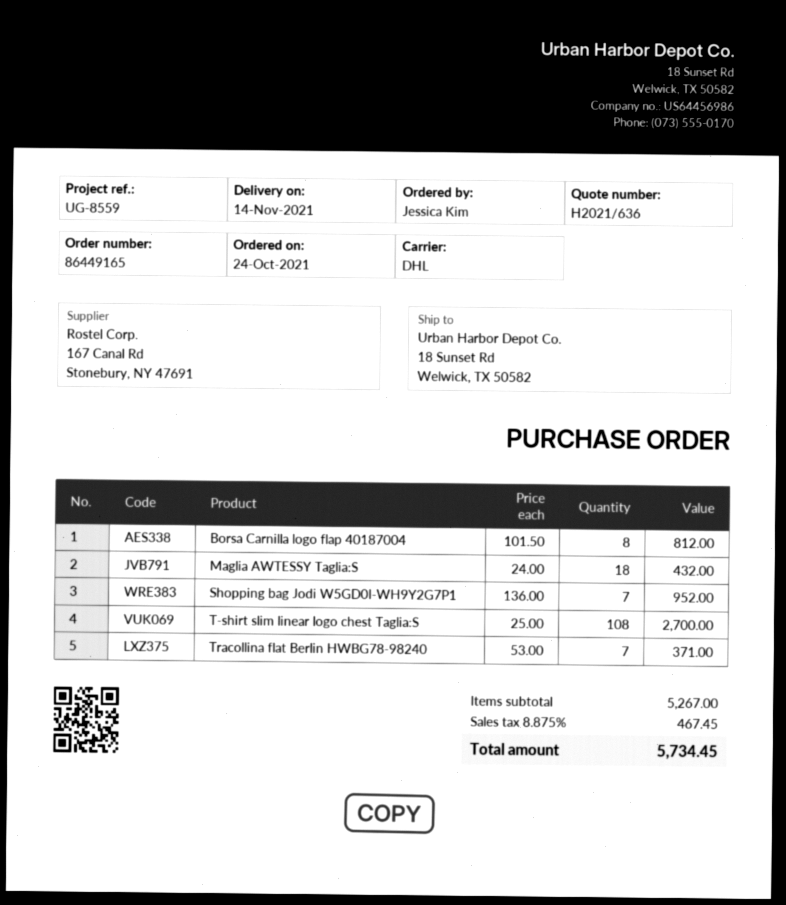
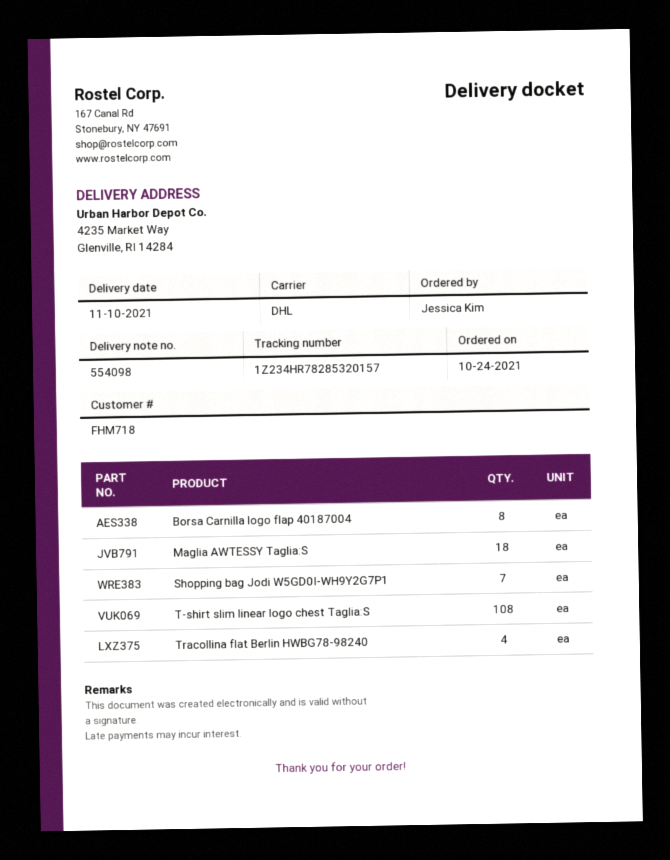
delivery date: 2021-11-14 -> 2021-11-10
ship to: 18 Sunset Rd, Welwick, TX 50582 -> 4235 Market Way, Glenville, RI 14284
Tracollina flat Berlin HWBG78-98240: 7 -> 4

